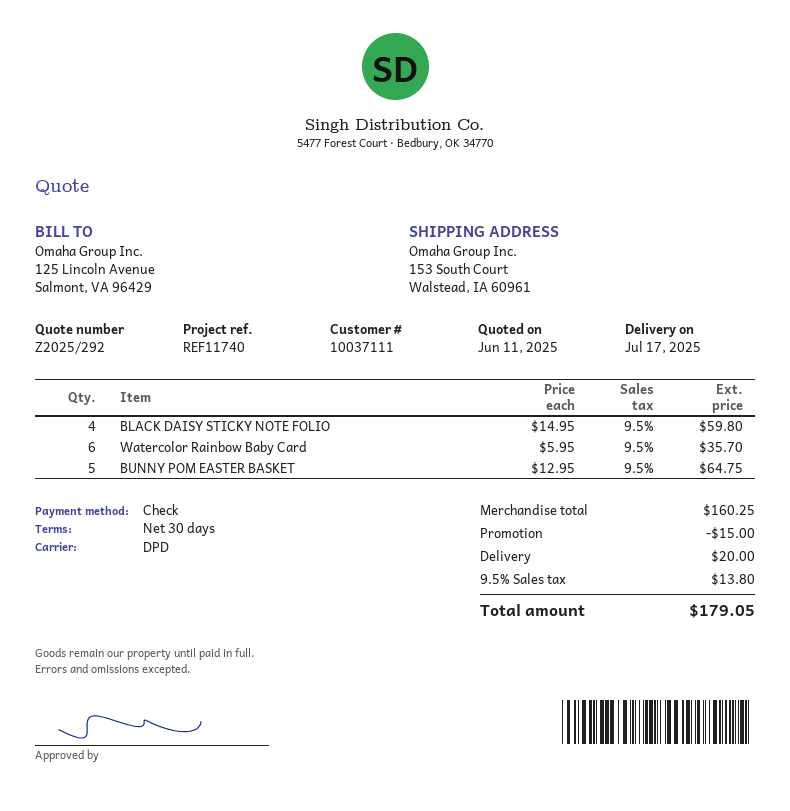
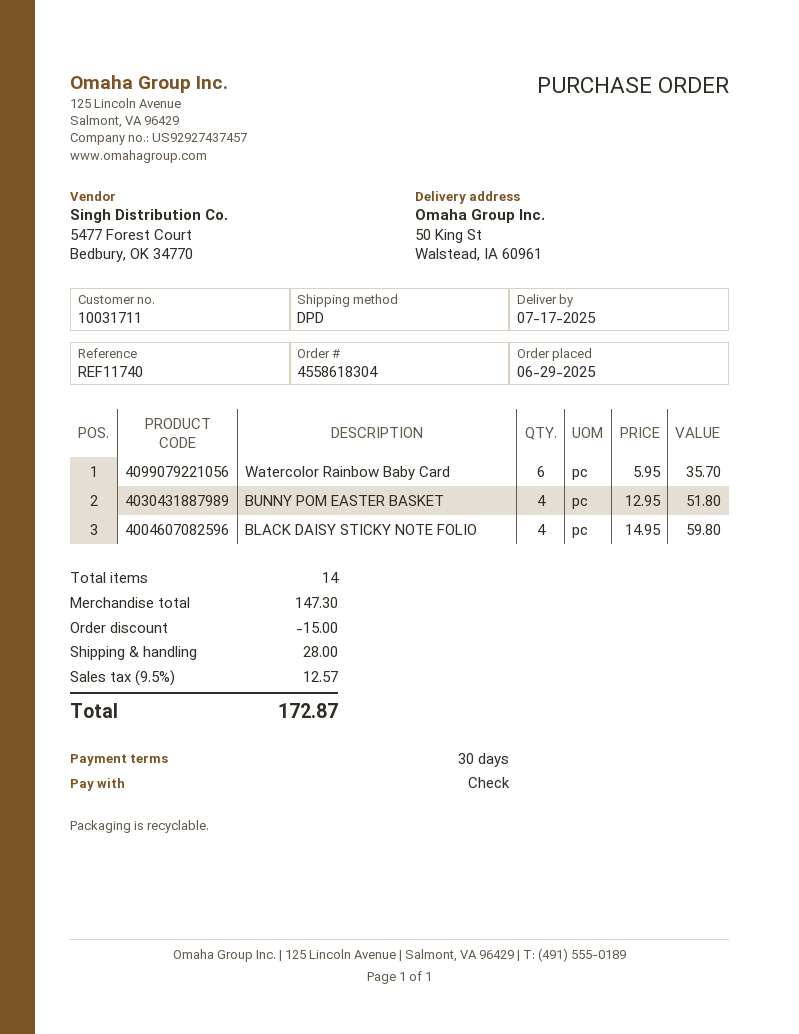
customer number: 10037111 -> 10031711
ship to: 153 South Court, Walstead, IA 60961 -> 50 King St, Walstead, IA 60961
BUNNY POM EASTER BASKET: 5 x 12.95 = 64.75 -> 4 x 12.95 = 51.80
subtotal: 160.25 -> 147.30
shipping: 20.00 -> 28.00
tax: 9.5% = 13.80 -> 9.5% = 12.57
total: 179.05 -> 172.87

